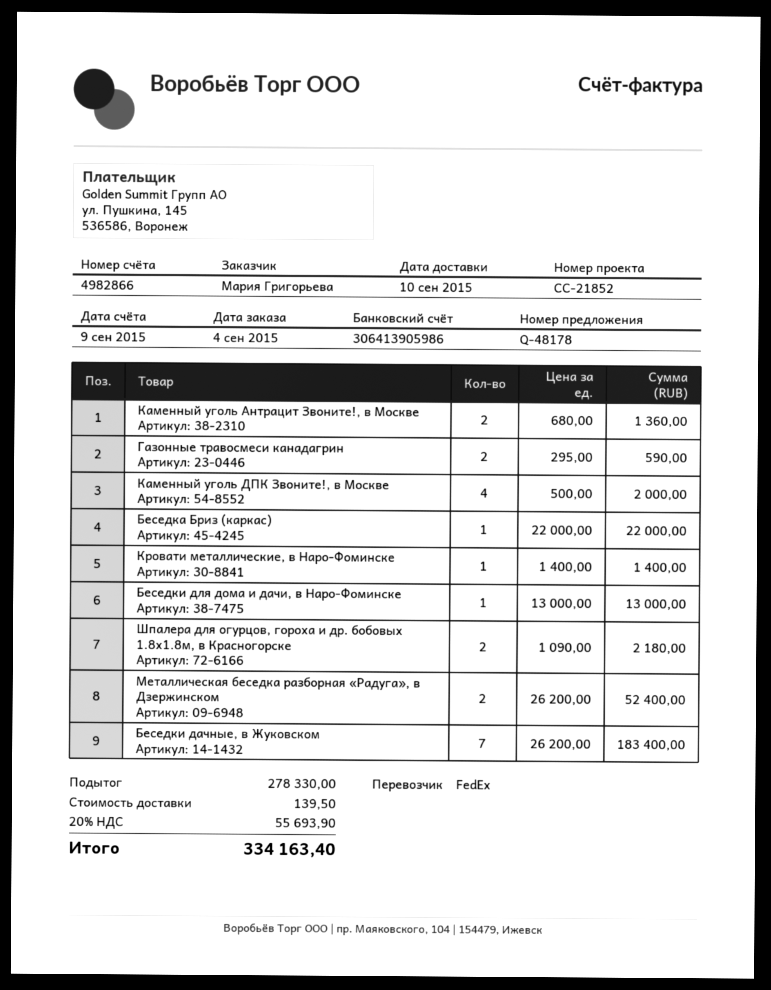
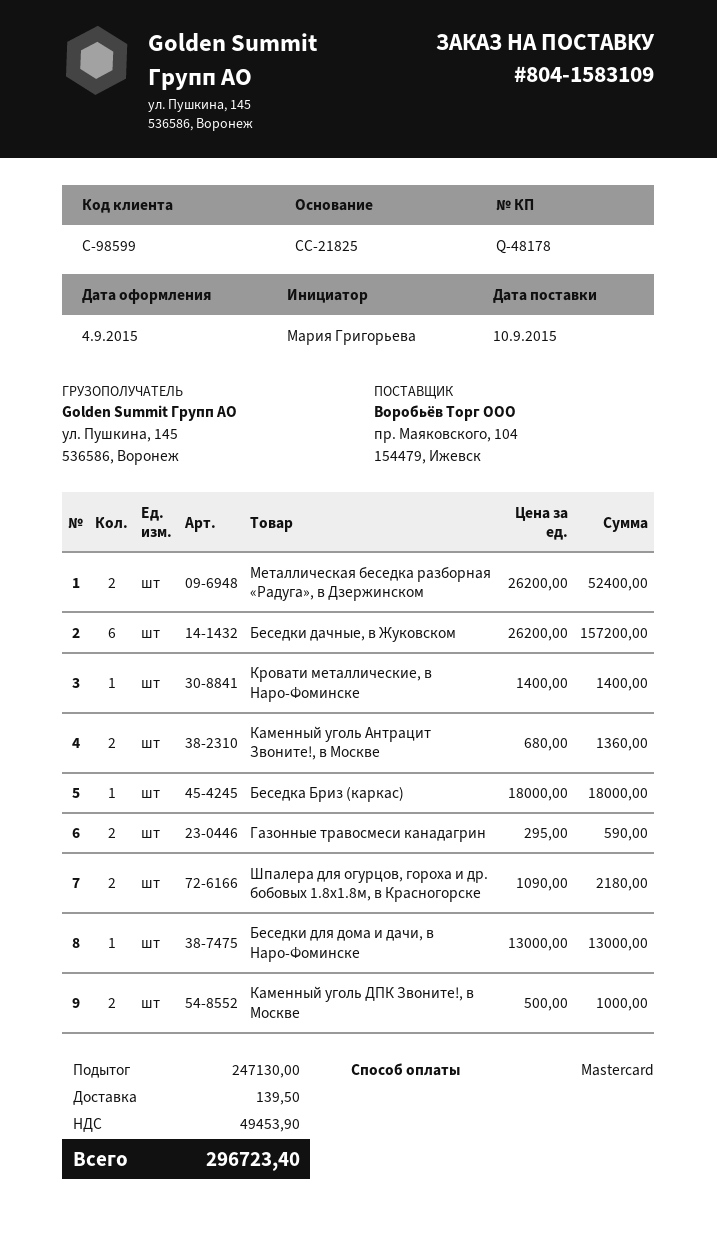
reference: CC-21852 -> CC-21825
Каменный уголь ДПК Звоните!, в Москве: 4 x 500.00 = 2000.00 -> 2 x 500.00 = 1000.00
Беседка Бриз (каркас): 1 x 22000.00 = 22000.00 -> 1 x 18000.00 = 18000.00
Беседки дачные, в Жуковском: 7 x 26200.00 = 183400.00 -> 6 x 26200.00 = 157200.00
subtotal: 278330.00 -> 247130.00
tax: 55693.90 -> 49453.90
total: 334163.40 -> 296723.40

